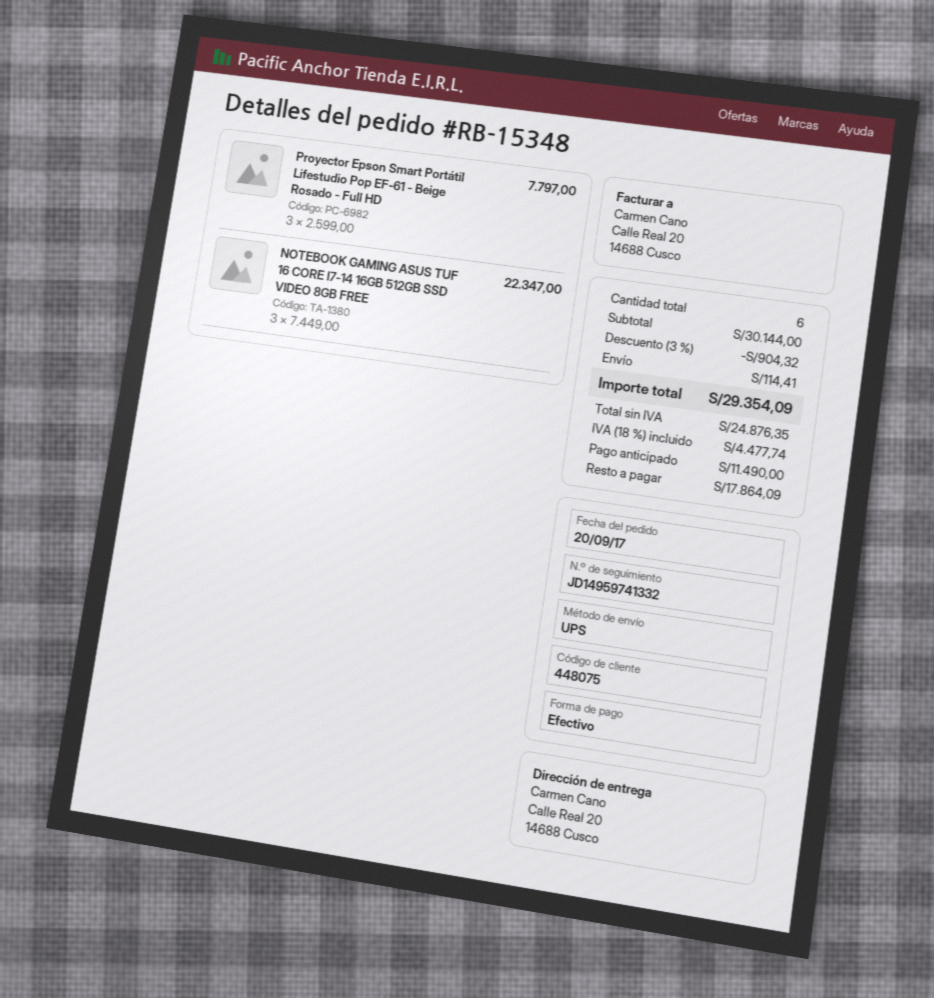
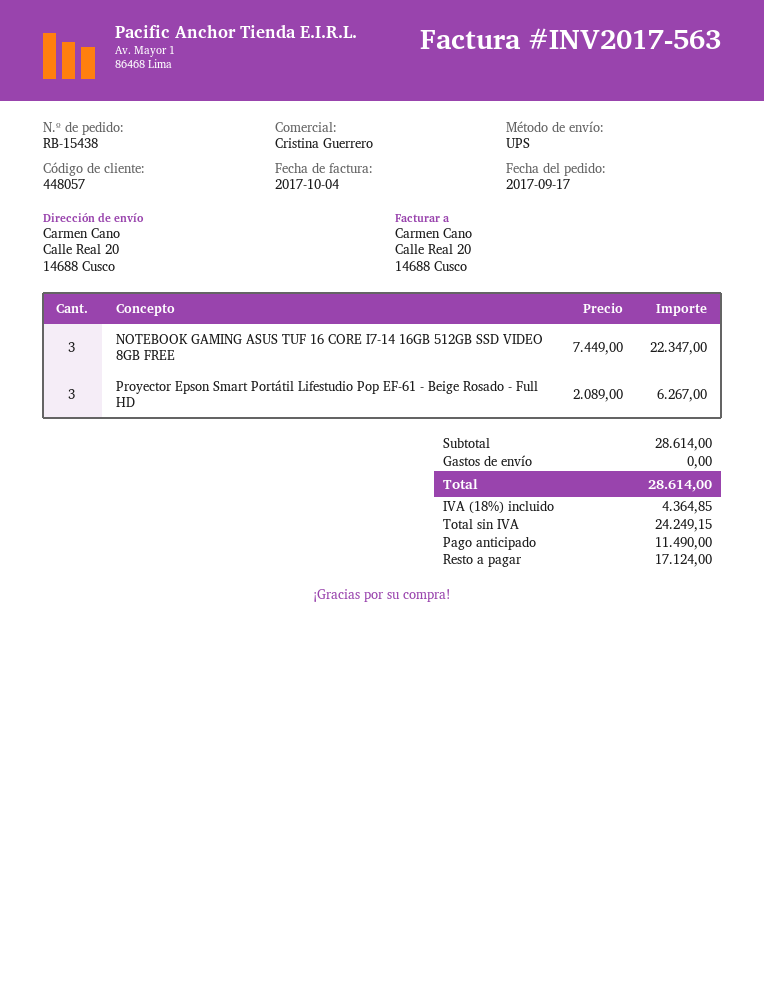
order number: RB-15348 -> RB-15438
order date: 2017-09-20 -> 2017-09-17
customer number: 448075 -> 448057
Proyector Epson Smart Portátil Lifestudio Pop EF-61 - Beige Rosado - Full HD: 3 x 2599.00 = 7797.00 -> 3 x 2089.00 = 6267.00
subtotal: 30144.00 -> 28614.00
discount: 3% = 904.32 -> none
shipping: 114.41 -> 0.00
net: 24876.35 -> 24249.15
tax: 18% = 4477.74 -> 18% = 4364.85
total: 29354.09 -> 28614.00
balance: 17864.09 -> 17124.00

